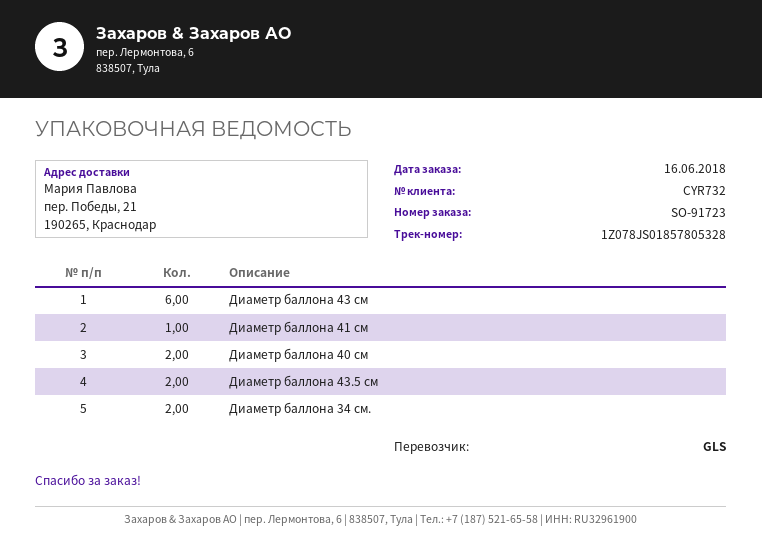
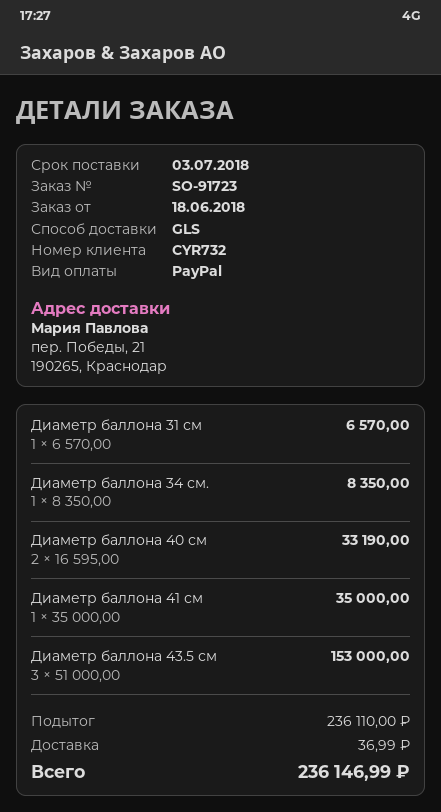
order date: 2018-06-16 -> 2018-06-18
Диаметр баллона 43 см: 6 -> none
Диаметр баллона 43.5 см: 2 -> 3
Диаметр баллона 34 см.: 2 -> 1
Диаметр баллона 31 см: none -> 1

